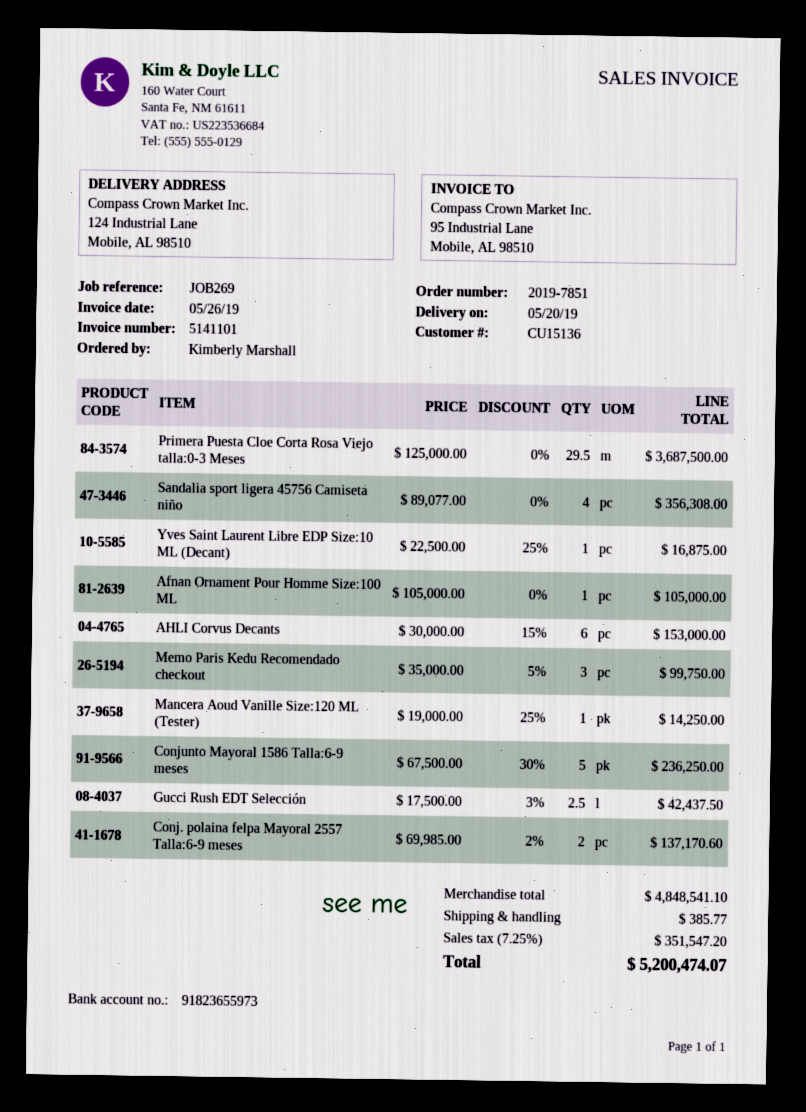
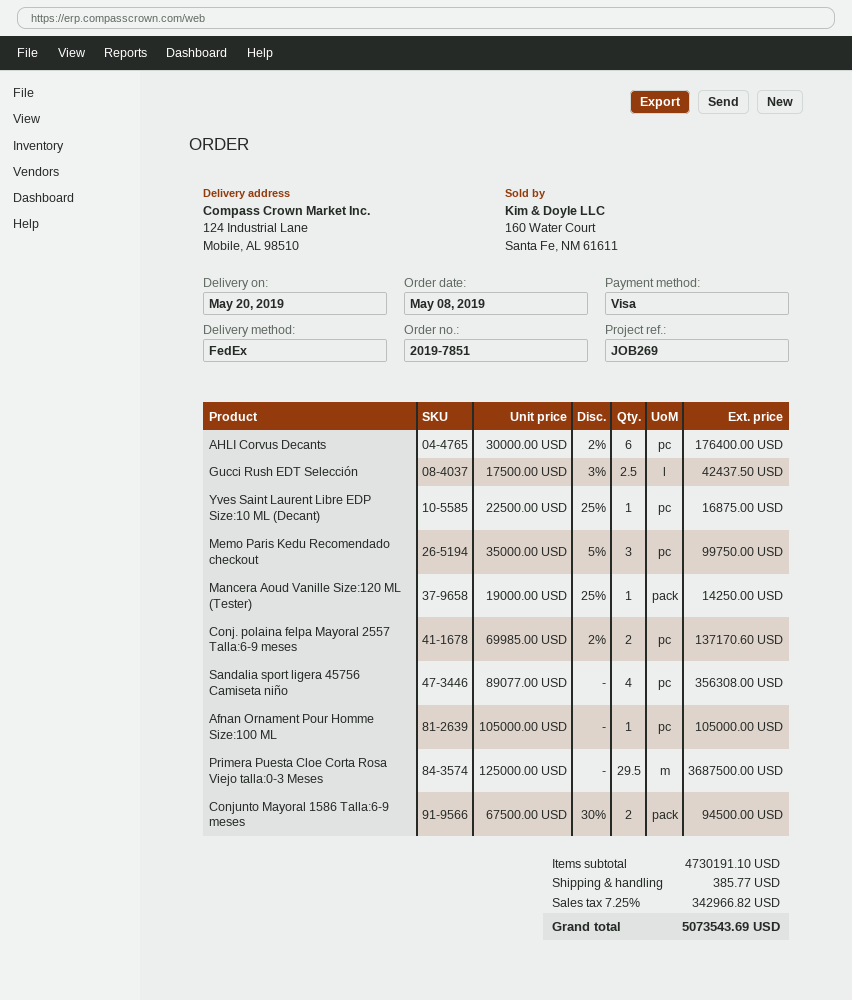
AHLI Corvus Decants: 6 x 30000.00 - 15% = 153000.00 -> 6 x 30000.00 - 2% = 176400.00
Conjunto Mayoral 1586 Talla:6-9 meses: 5 x 67500.00 - 30% = 236250.00 -> 2 x 67500.00 - 30% = 94500.00
subtotal: 4848541.10 -> 4730191.10
tax: 7.25% = 351547.20 -> 7.25% = 342966.82
total: 5200474.07 -> 5073543.69

